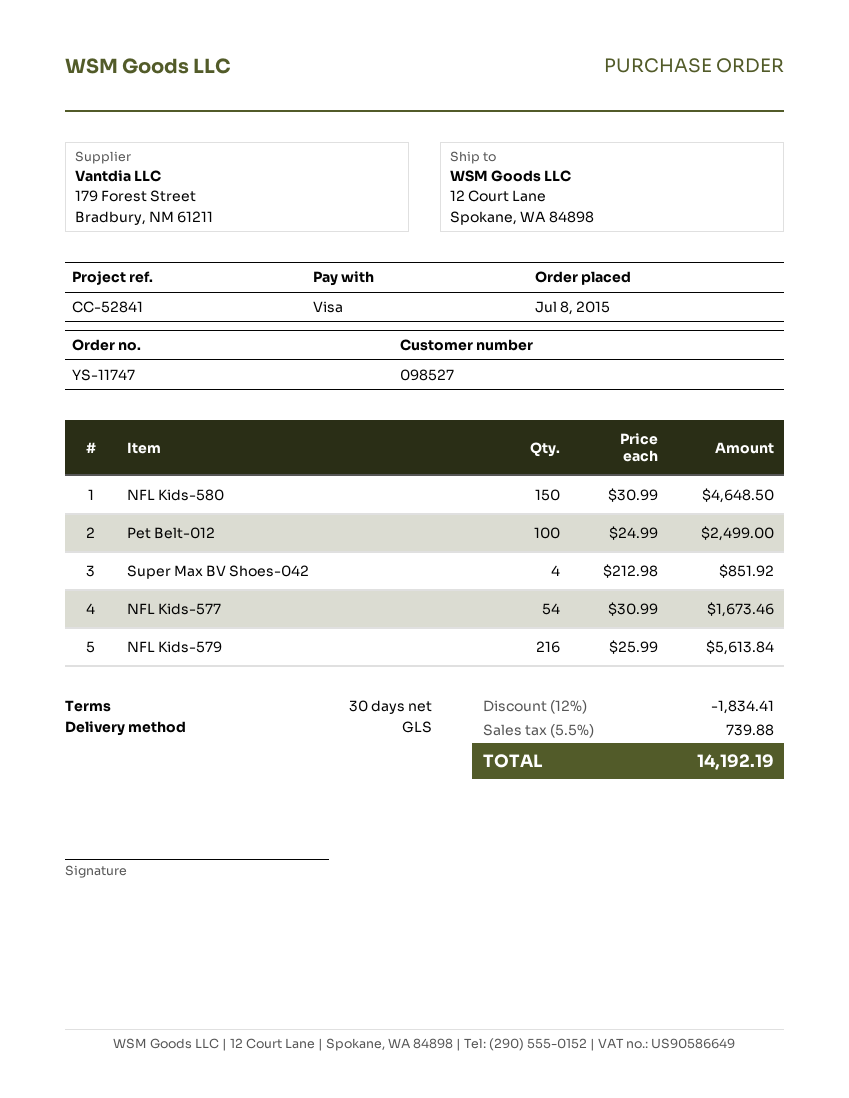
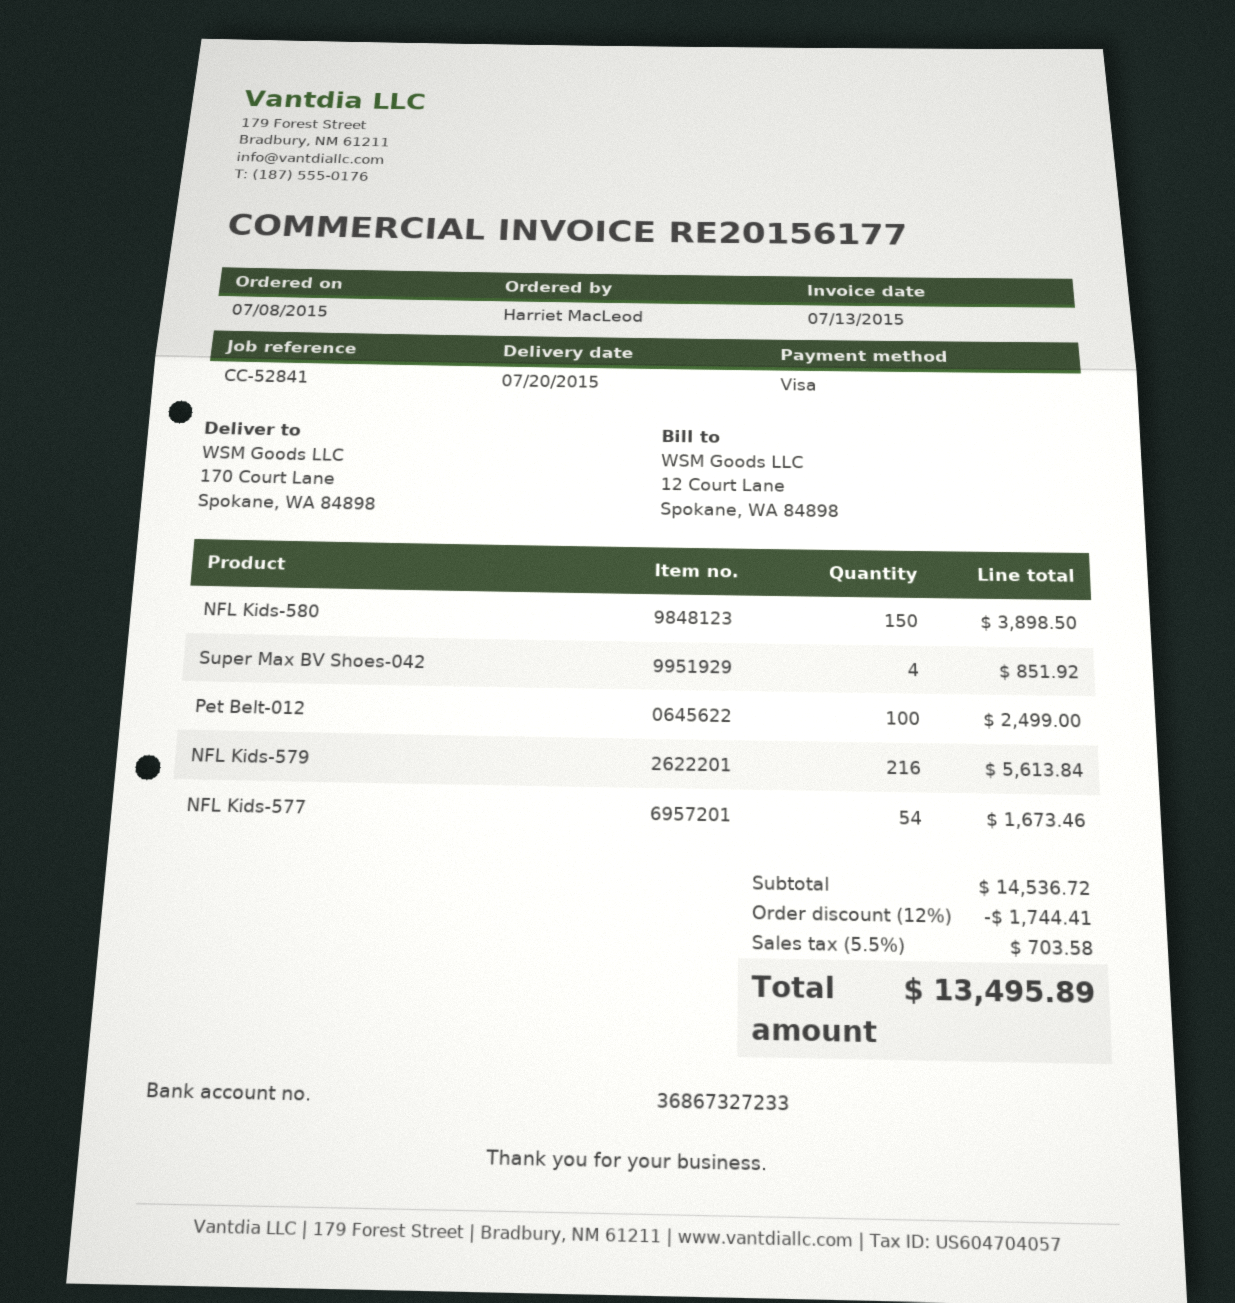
ship to: 12 Court Lane, Spokane, WA 84898 -> 170 Court Lane, Spokane, WA 84898
NFL Kids-580: 150 for 4648.50 -> 150 for 3898.50
discount: 12% = 1834.41 -> 12% = 1744.41
tax: 5.5% = 739.88 -> 5.5% = 703.58
total: 14192.19 -> 13495.89

